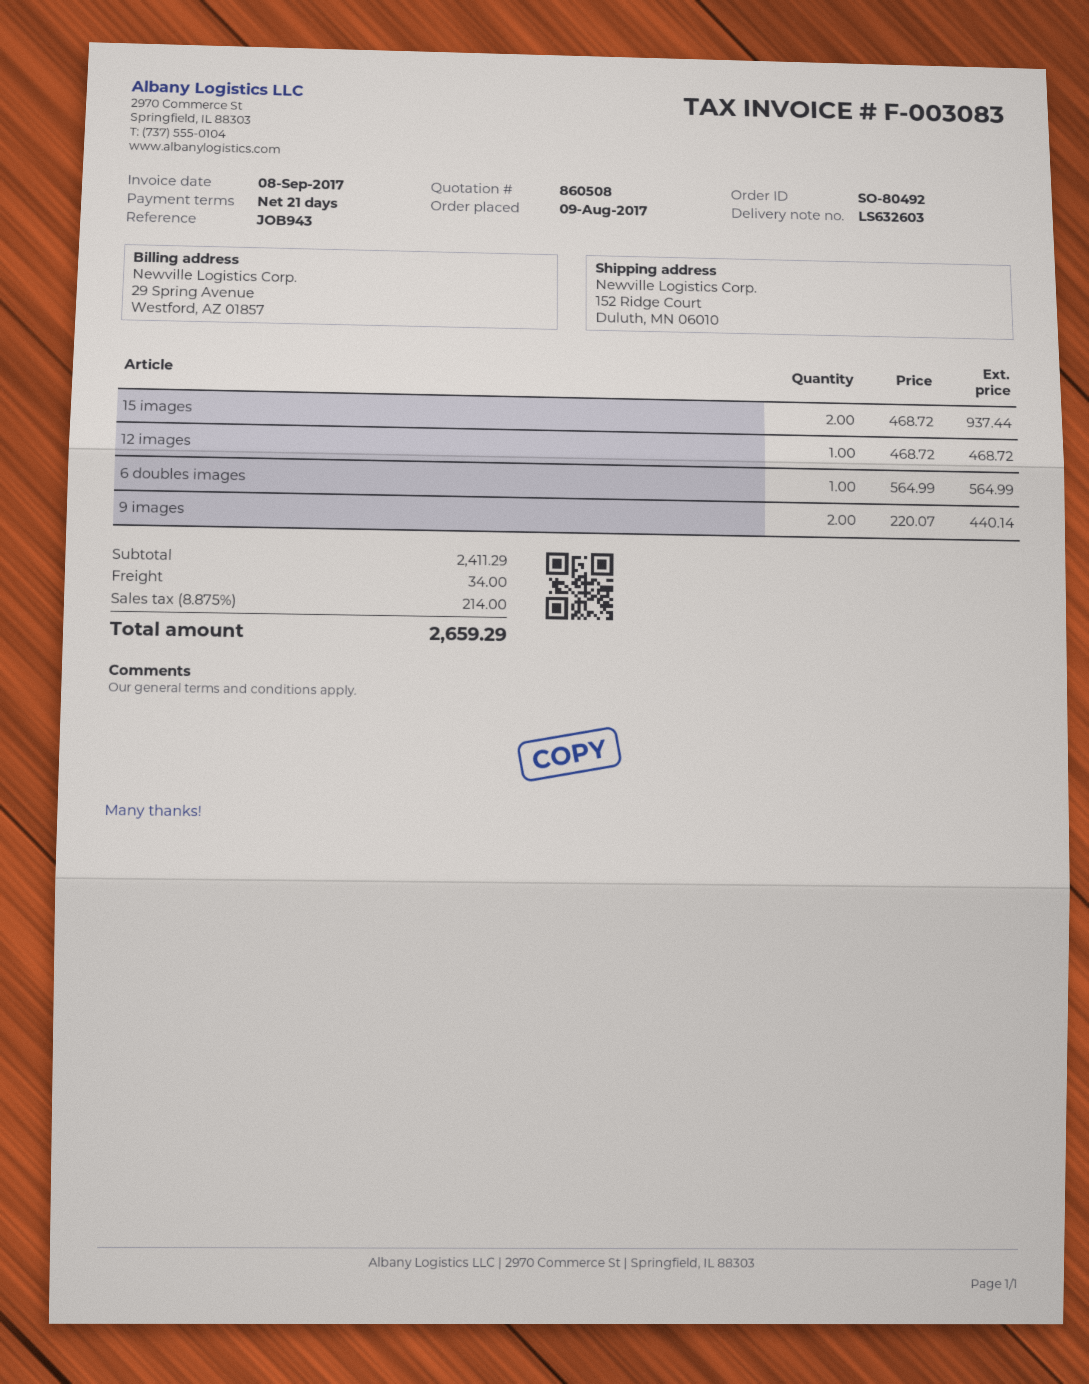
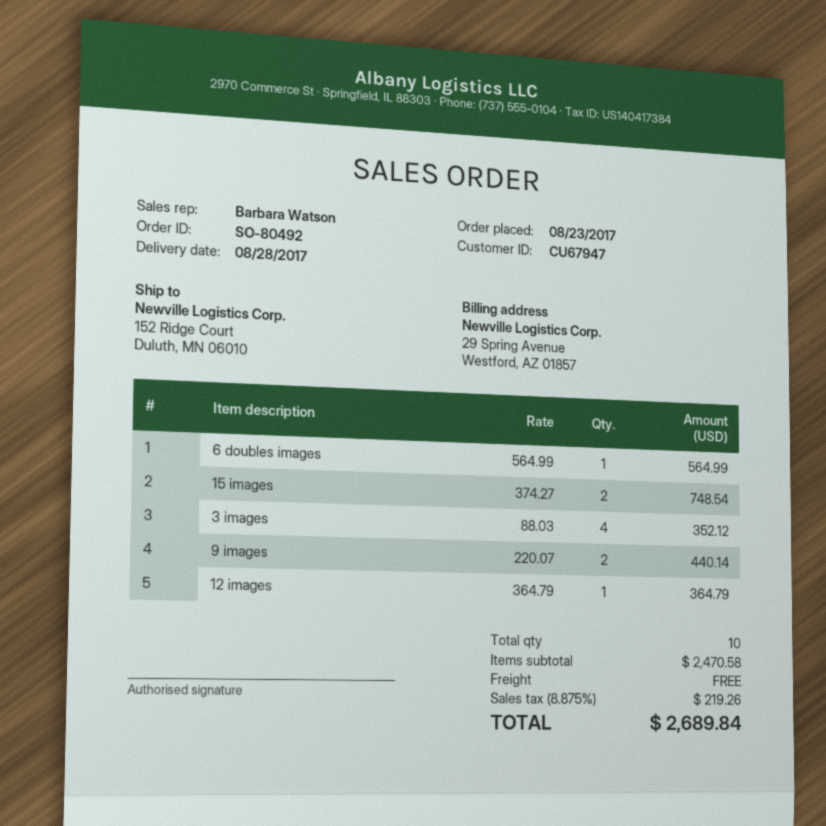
order date: 2017-08-09 -> 2017-08-23
15 images: 2 x 468.72 = 937.44 -> 2 x 374.27 = 748.54
12 images: 1 x 468.72 = 468.72 -> 1 x 364.79 = 364.79
3 images: none -> 4 x 88.03 = 352.12
subtotal: 2411.29 -> 2470.58
shipping: 34.00 -> 0.00
tax: 8.875% = 214.00 -> 8.875% = 219.26
total: 2659.29 -> 2689.84

